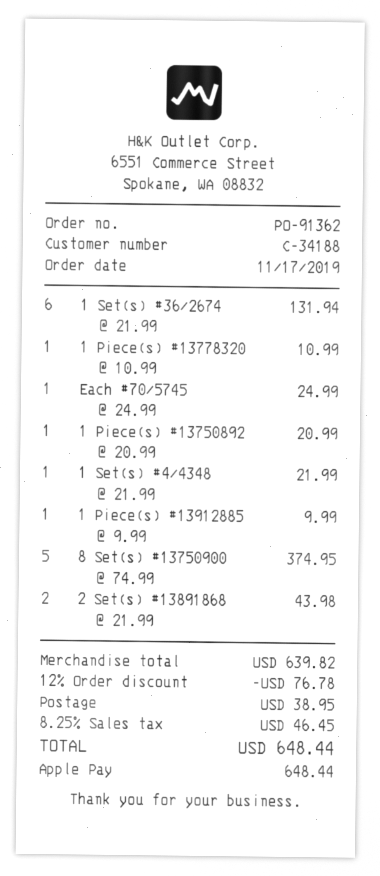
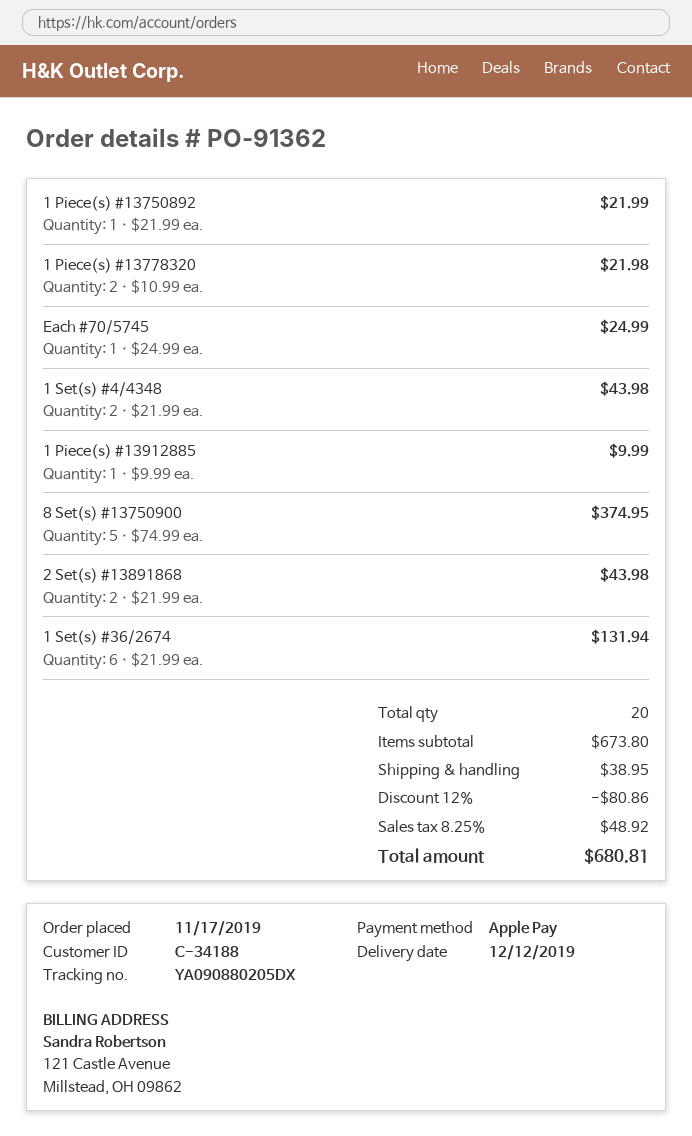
1 Piece(s) #13778320: 1 x 10.99 = 10.99 -> 2 x 10.99 = 21.98
1 Piece(s) #13750892: 1 x 20.99 = 20.99 -> 1 x 21.99 = 21.99
1 Set(s) #4/4348: 1 x 21.99 = 21.99 -> 2 x 21.99 = 43.98
subtotal: 639.82 -> 673.80
discount: 12% = 76.78 -> 12% = 80.86
tax: 8.25% = 46.45 -> 8.25% = 48.92
total: 648.44 -> 680.81

